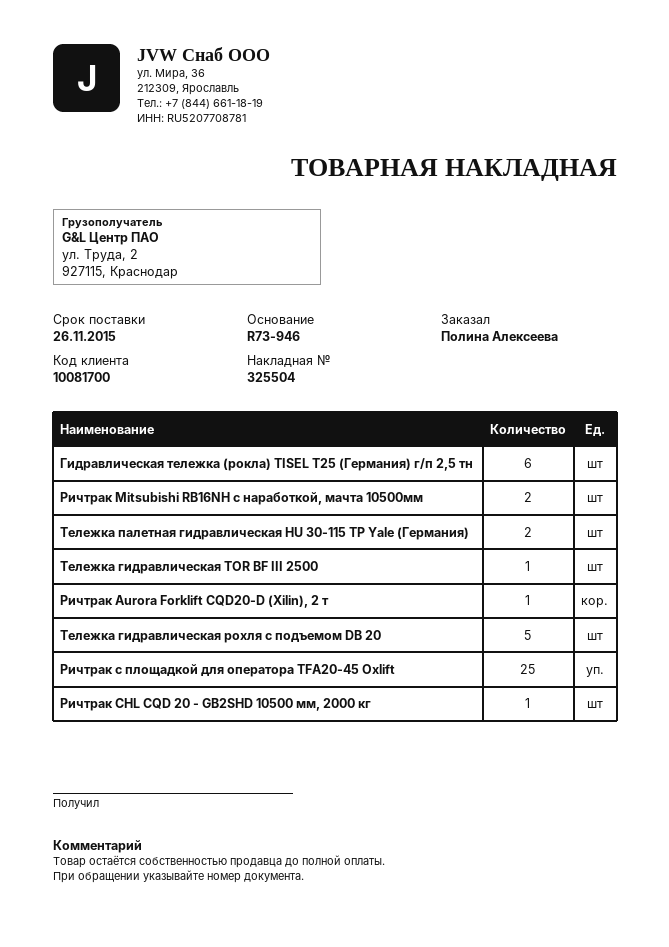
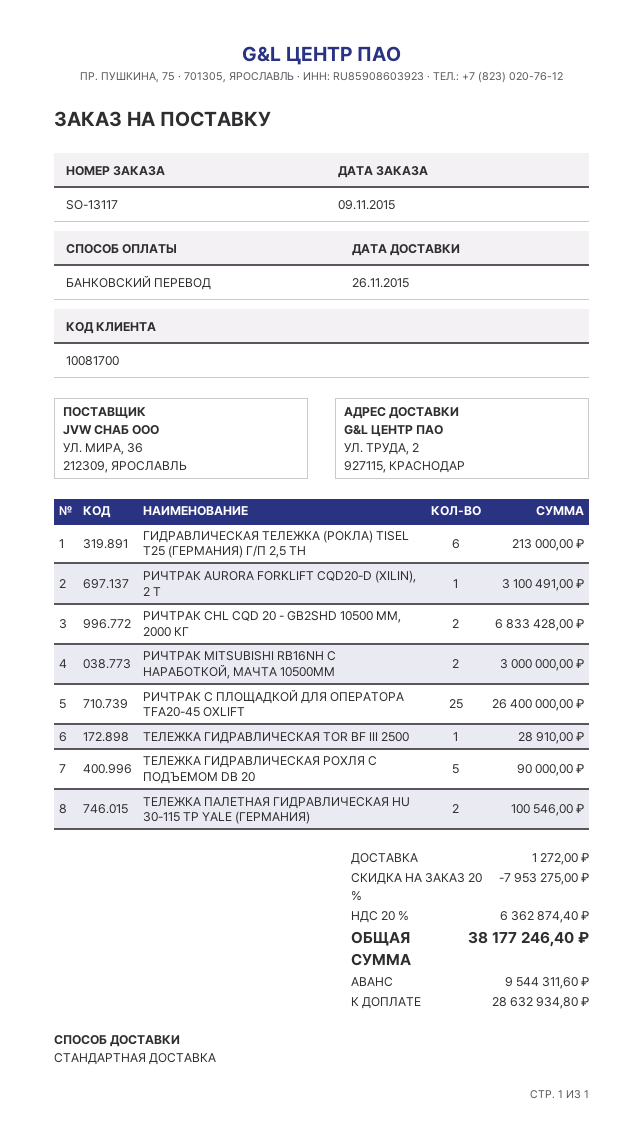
Ричтрак CHL CQD 20 - GB2SHD 10500 мм, 2000 кг: 1 -> 2

